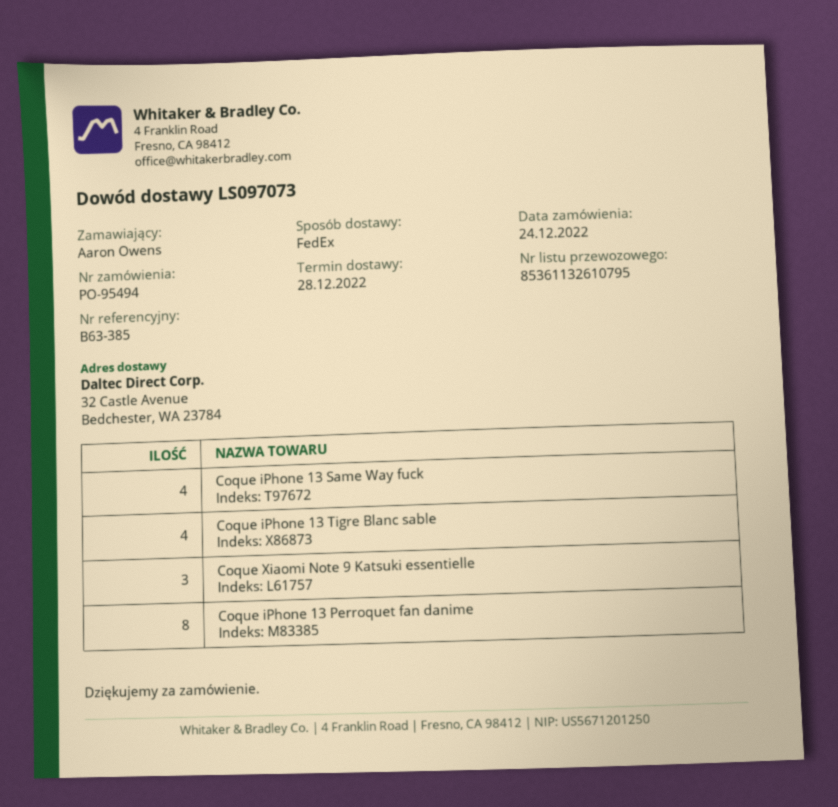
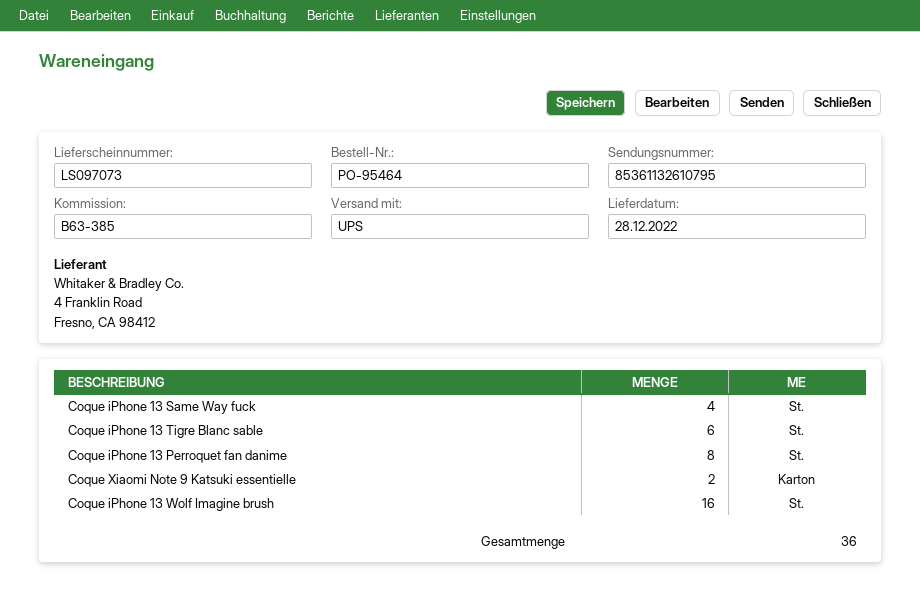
order number: PO-95494 -> PO-95464
shipping method: FedEx -> UPS
Coque iPhone 13 Tigre Blanc sable: 4 -> 6
Coque Xiaomi Note 9 Katsuki essentielle: 3 -> 2
Coque iPhone 13 Wolf Imagine brush: none -> 16

